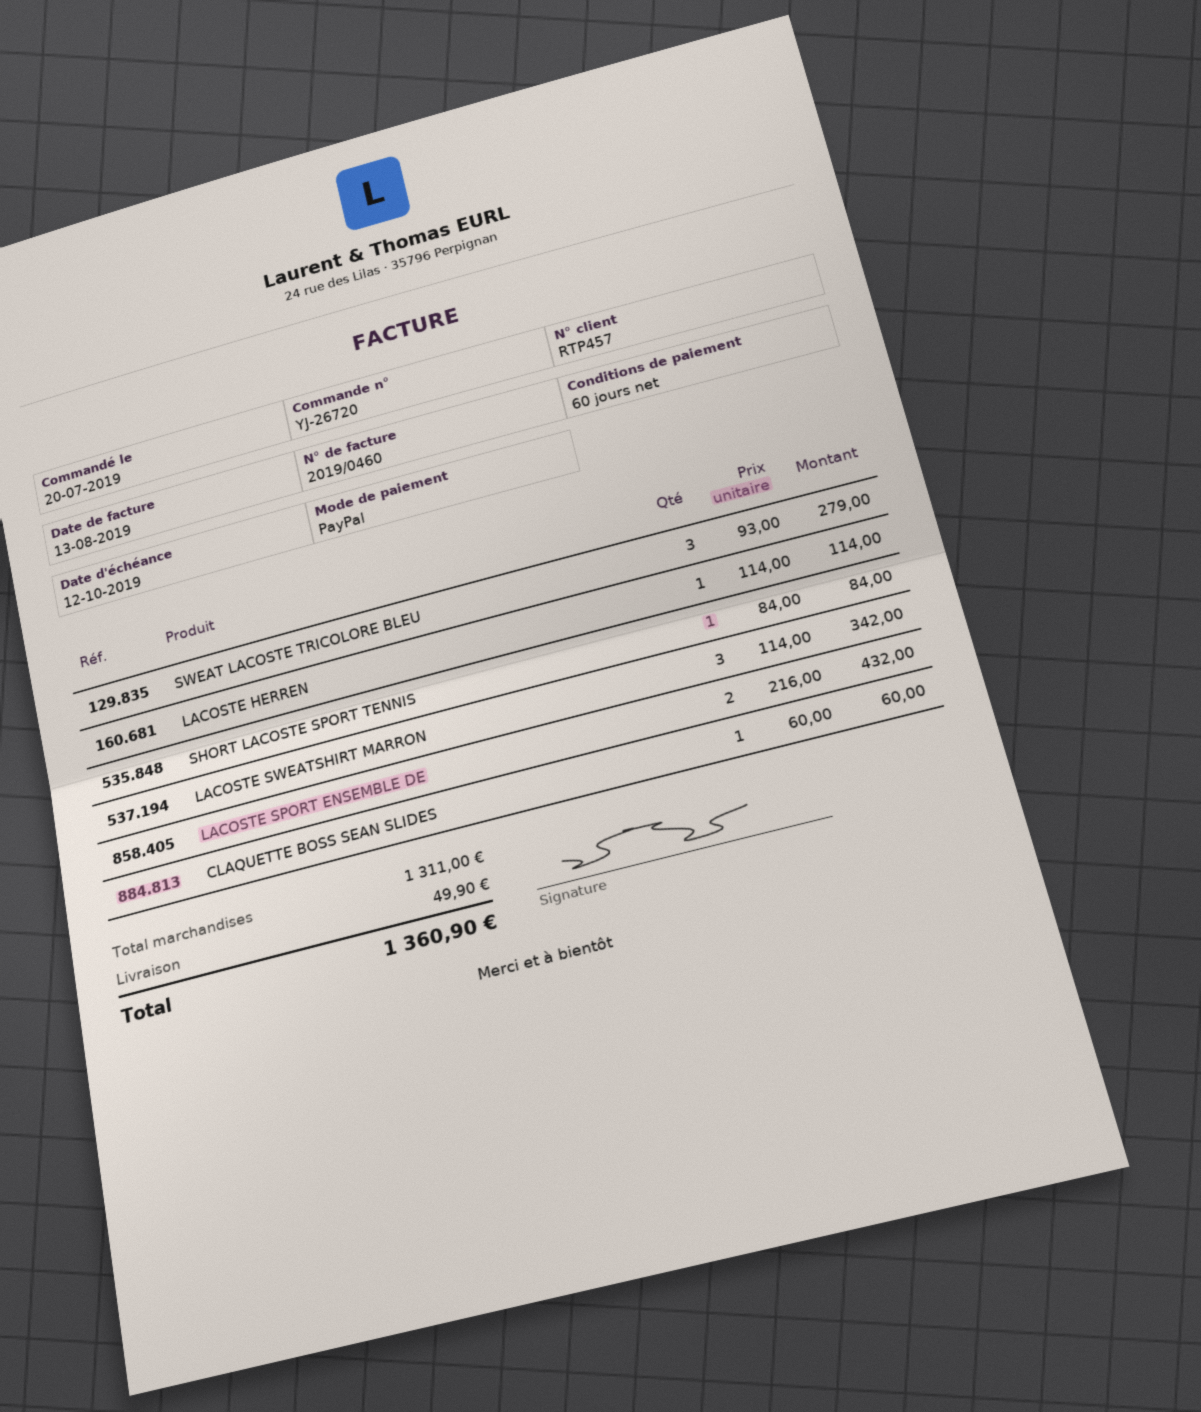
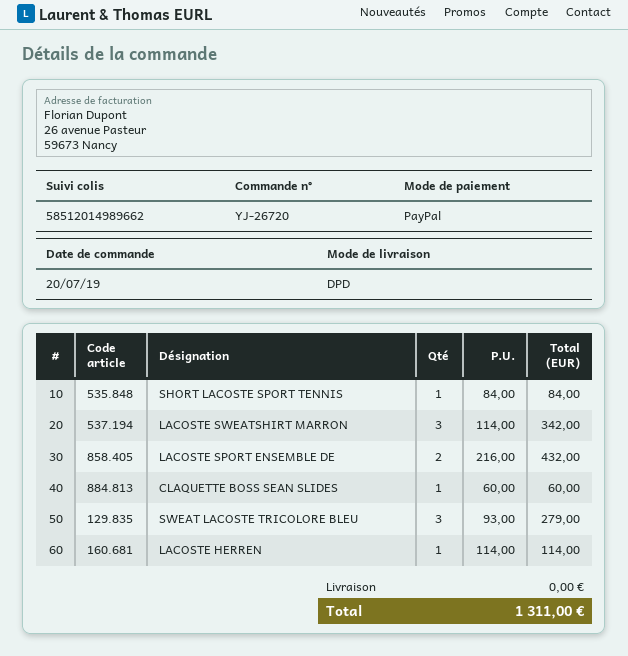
shipping: 49.90 -> 0.00
total: 1360.90 -> 1311.00

